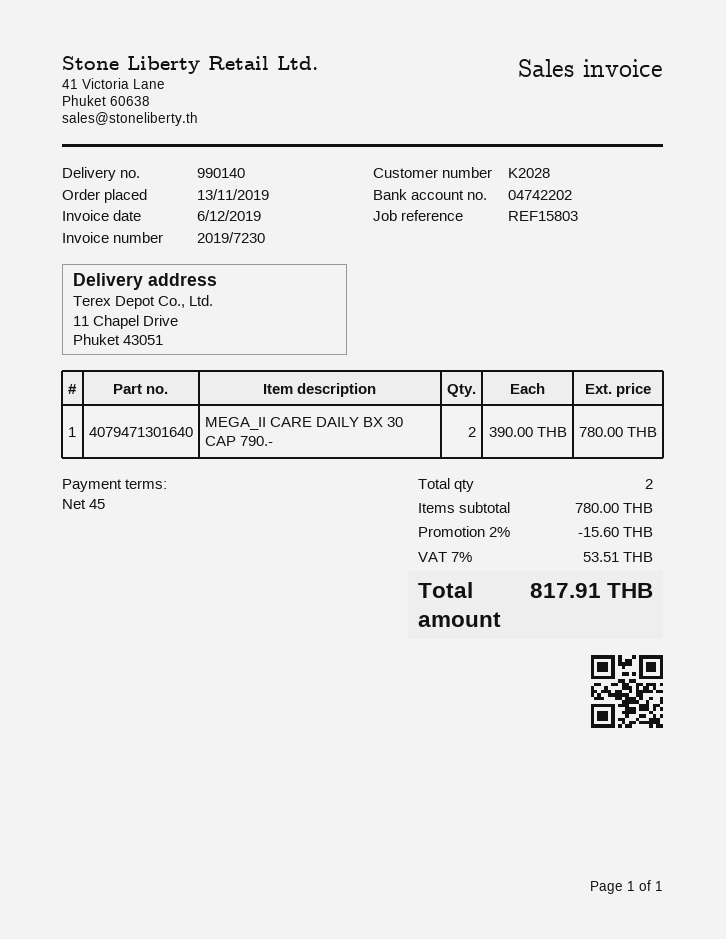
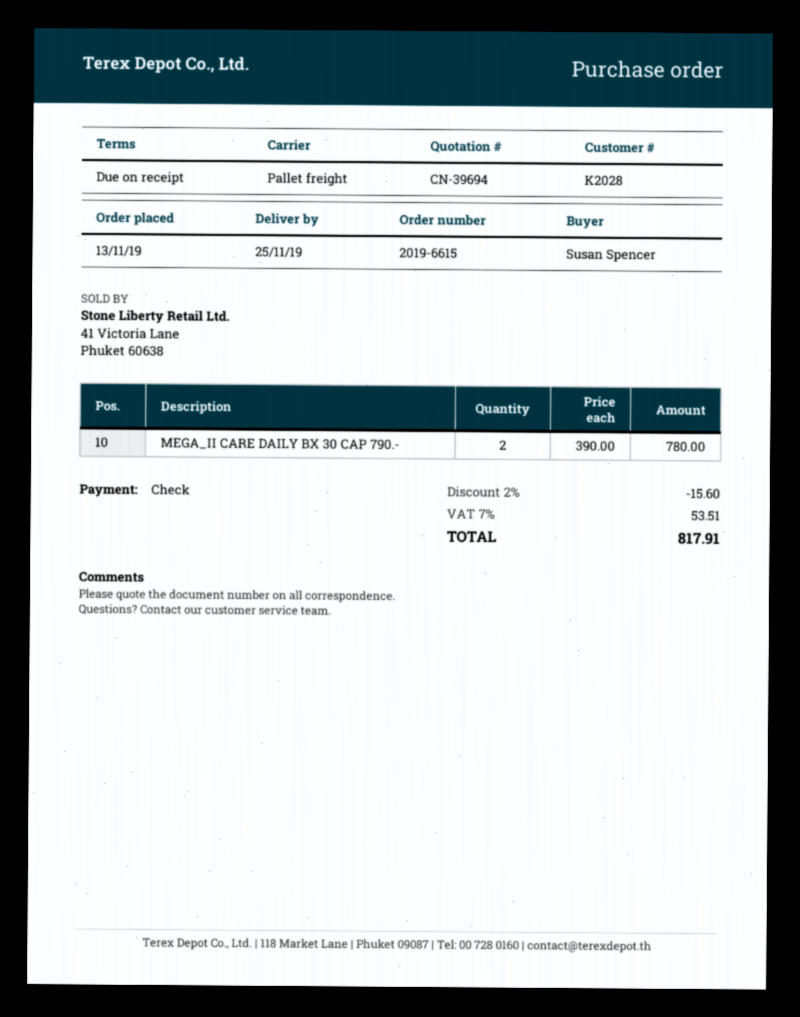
payment terms: 45 days -> on receipt

